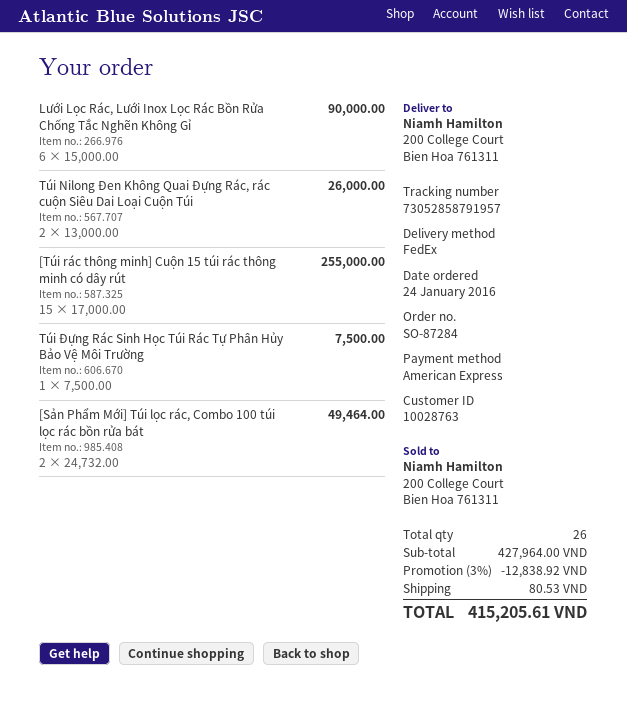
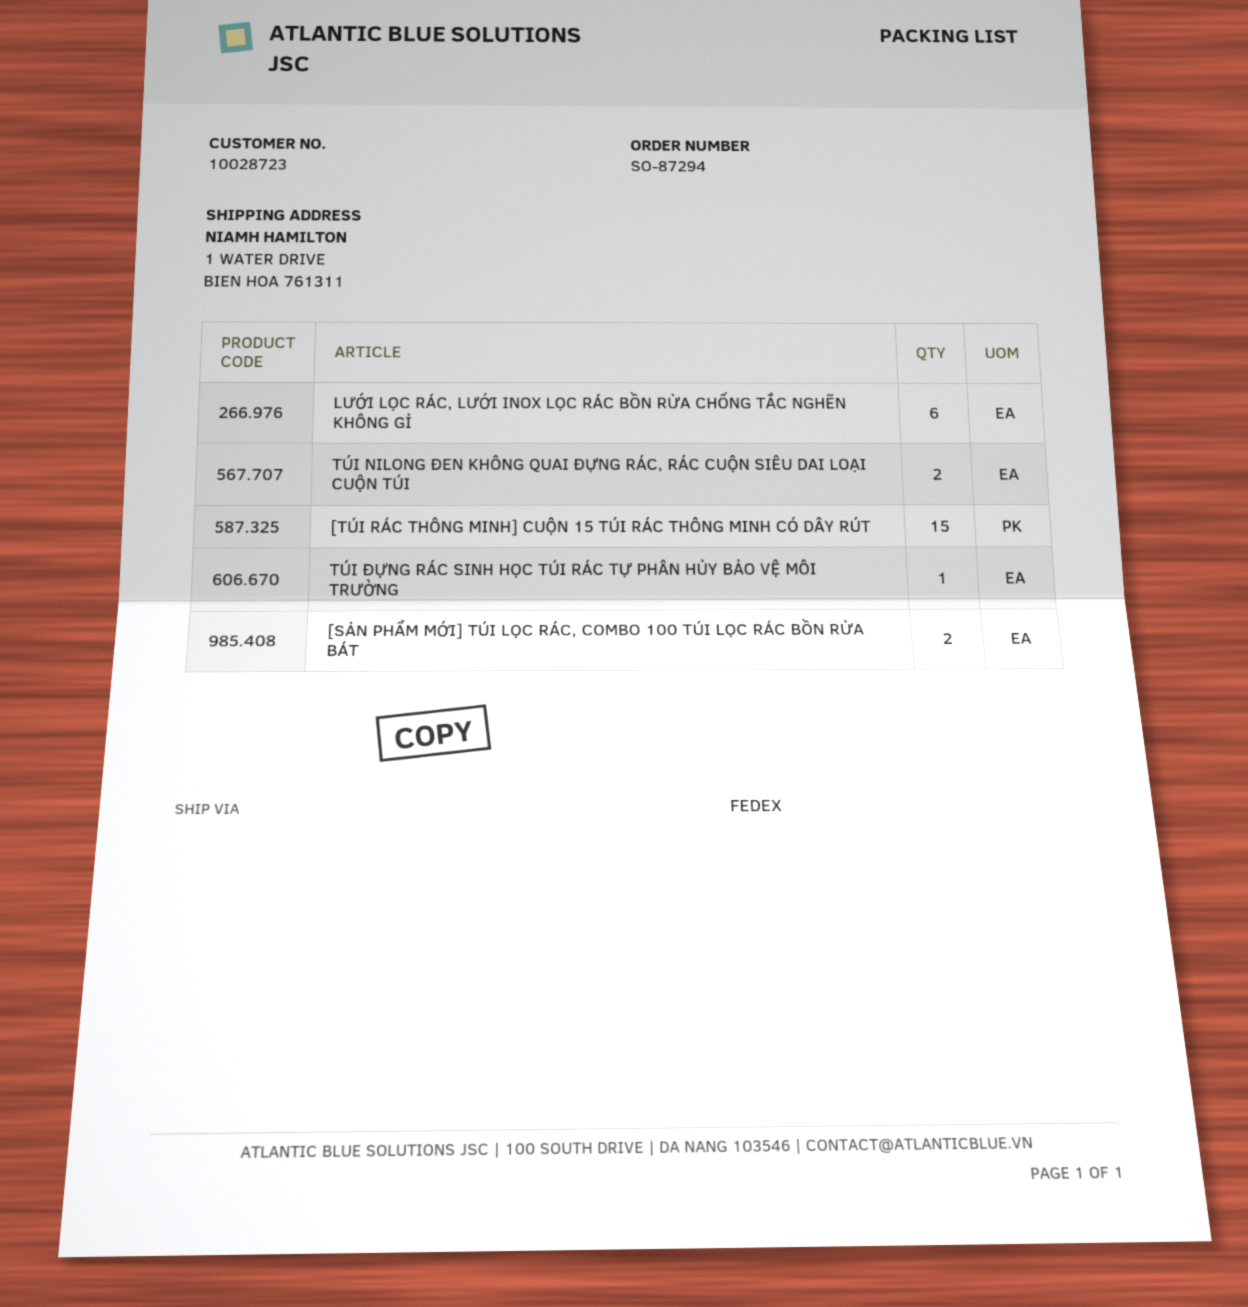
order number: SO-87284 -> SO-87294
customer number: 10028763 -> 10028723
ship to: 200 College Court, Bien Hoa 761311 -> 1 WATER DRIVE, BIEN HOA 761311

